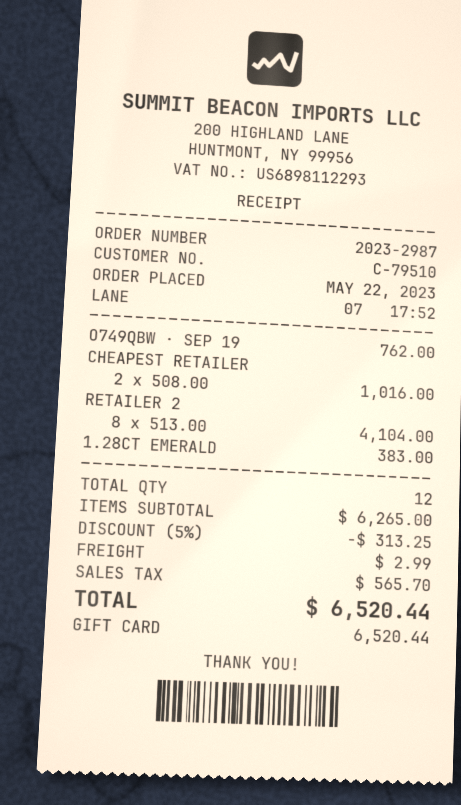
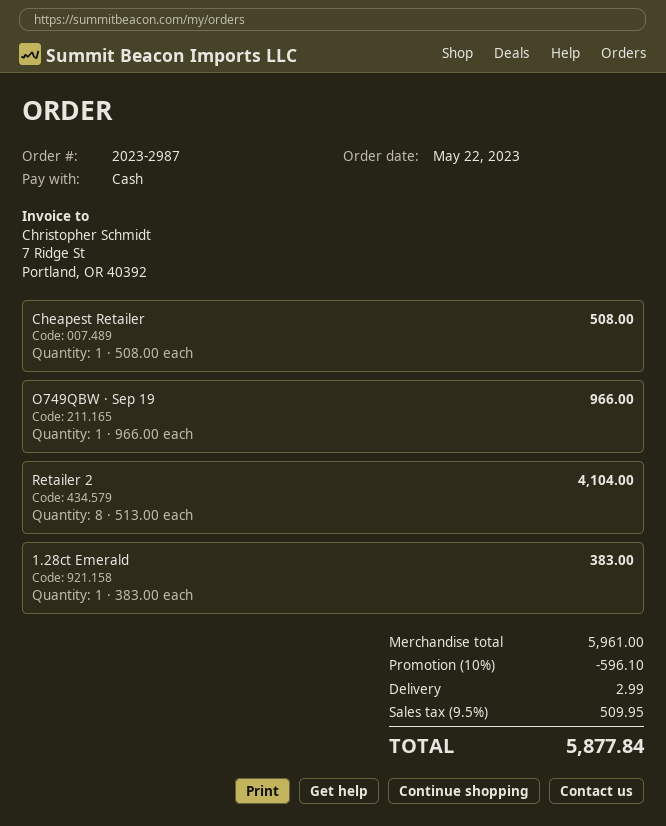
payment method: gift card -> cash
O749QBW · SEP 19: 1 x 762.00 = 762.00 -> 1 x 966.00 = 966.00
CHEAPEST RETAILER: 2 x 508.00 = 1016.00 -> 1 x 508.00 = 508.00
subtotal: 6265.00 -> 5961.00
discount: 5% = 313.25 -> 10% = 596.10
tax: 565.70 -> 509.95
total: 6520.44 -> 5877.84

